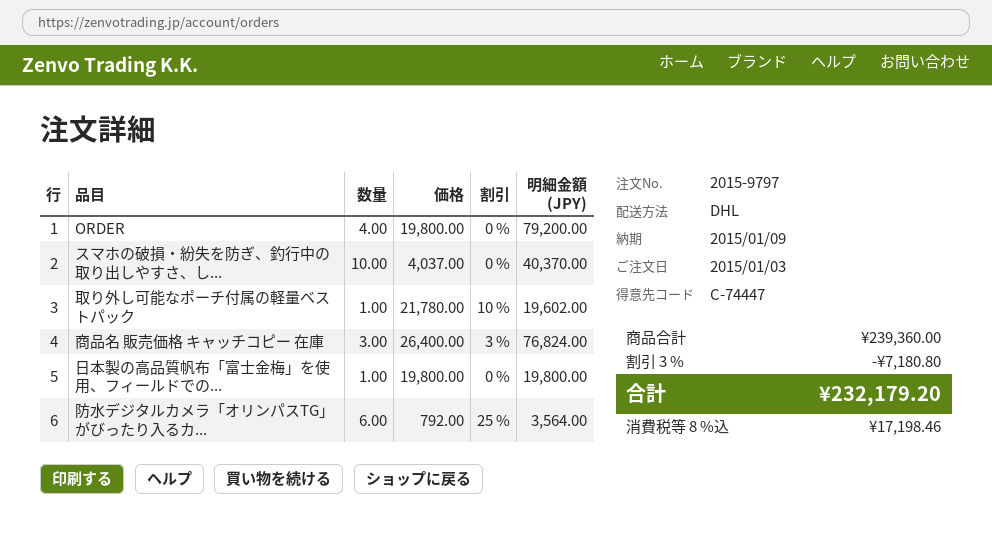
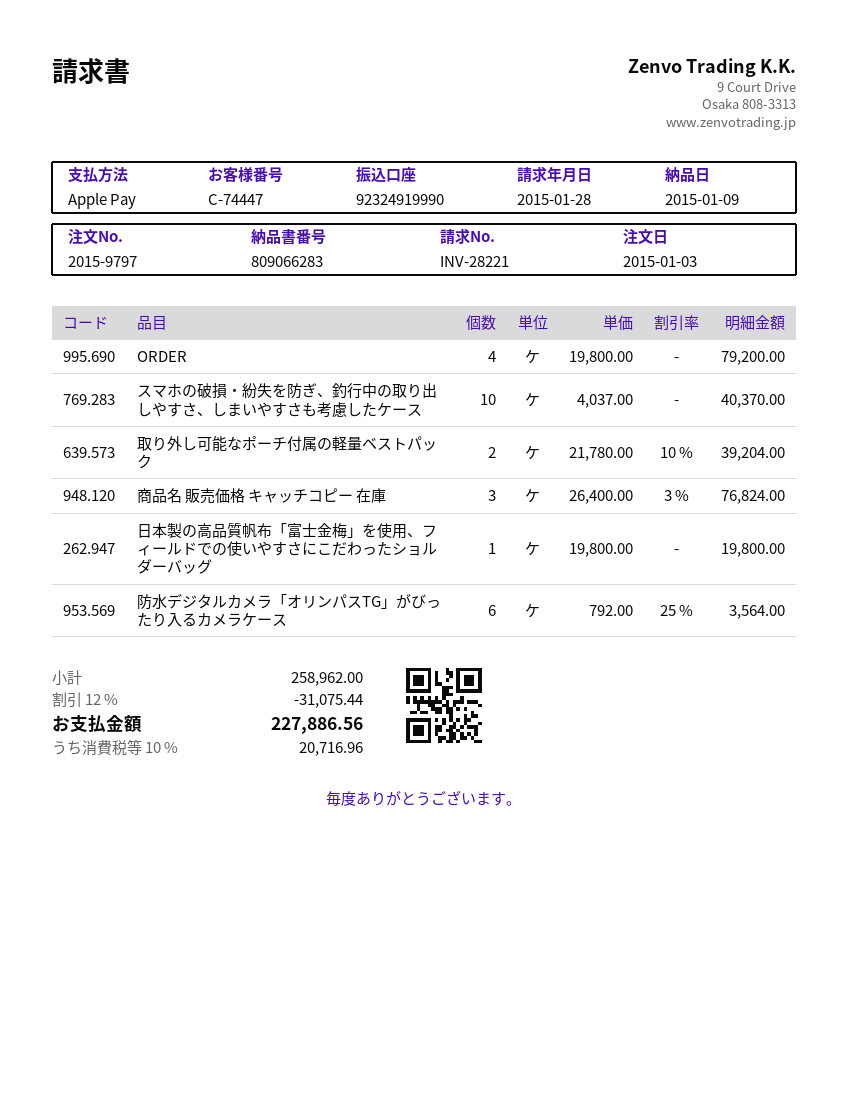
取り外し可能なポーチ付属の軽量ベストパック: 1 x 21780.00 - 10% = 19602.00 -> 2 x 21780.00 - 10% = 39204.00
subtotal: 239360.00 -> 258962.00
discount: 3% = 7180.80 -> 12% = 31075.44
tax: 8% = 17198.46 -> 10% = 20716.96
total: 232179.20 -> 227886.56

